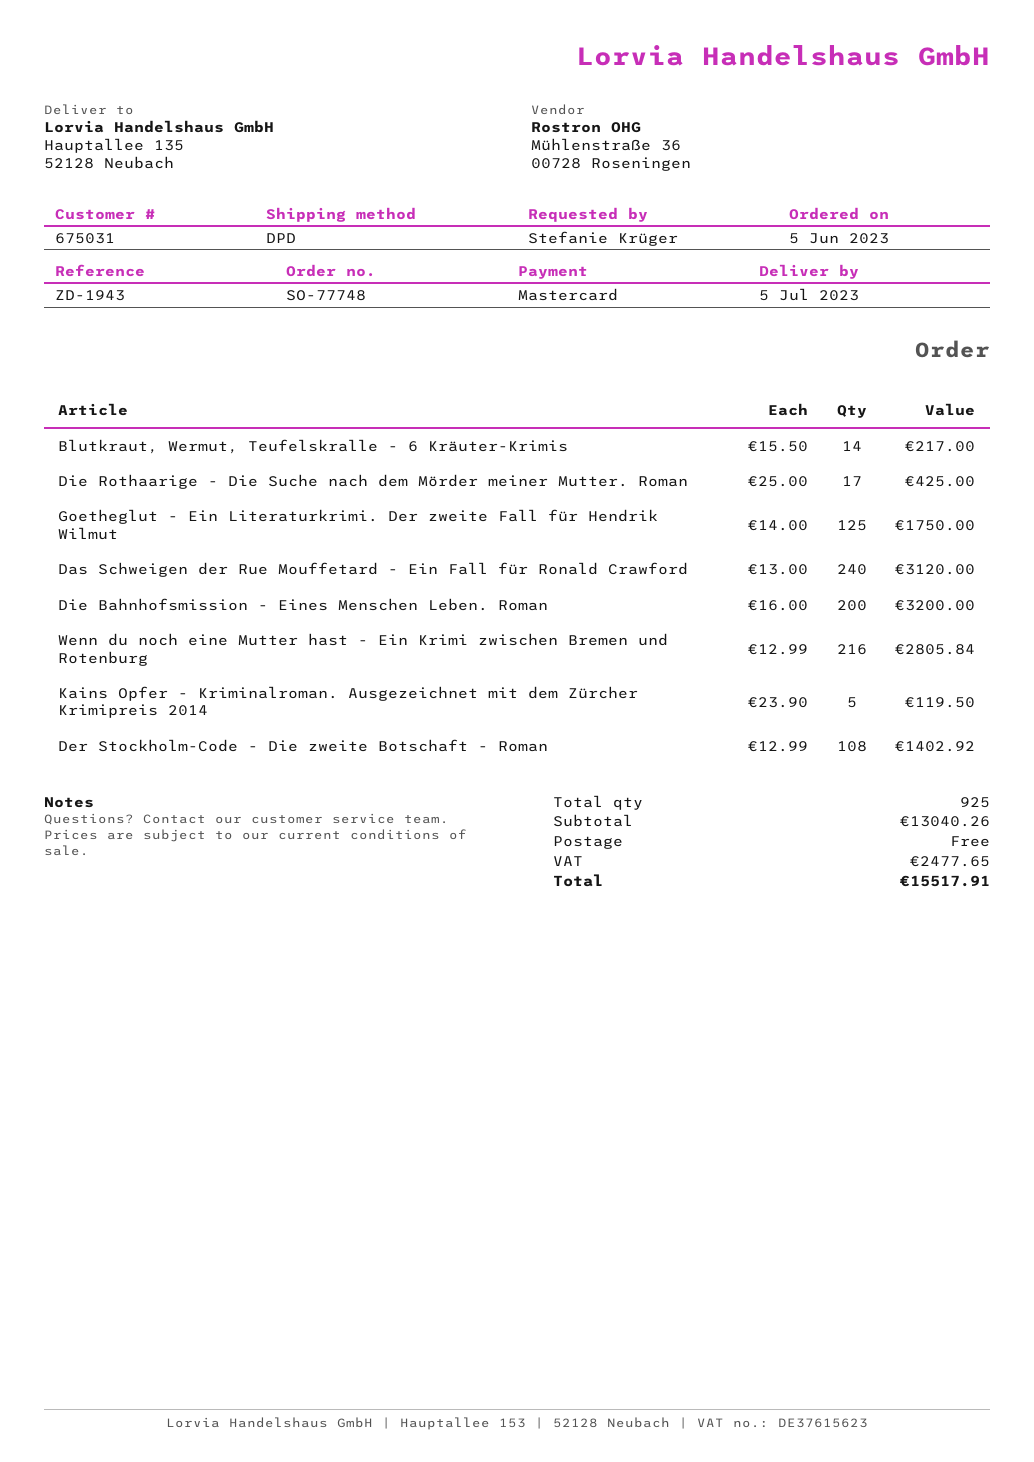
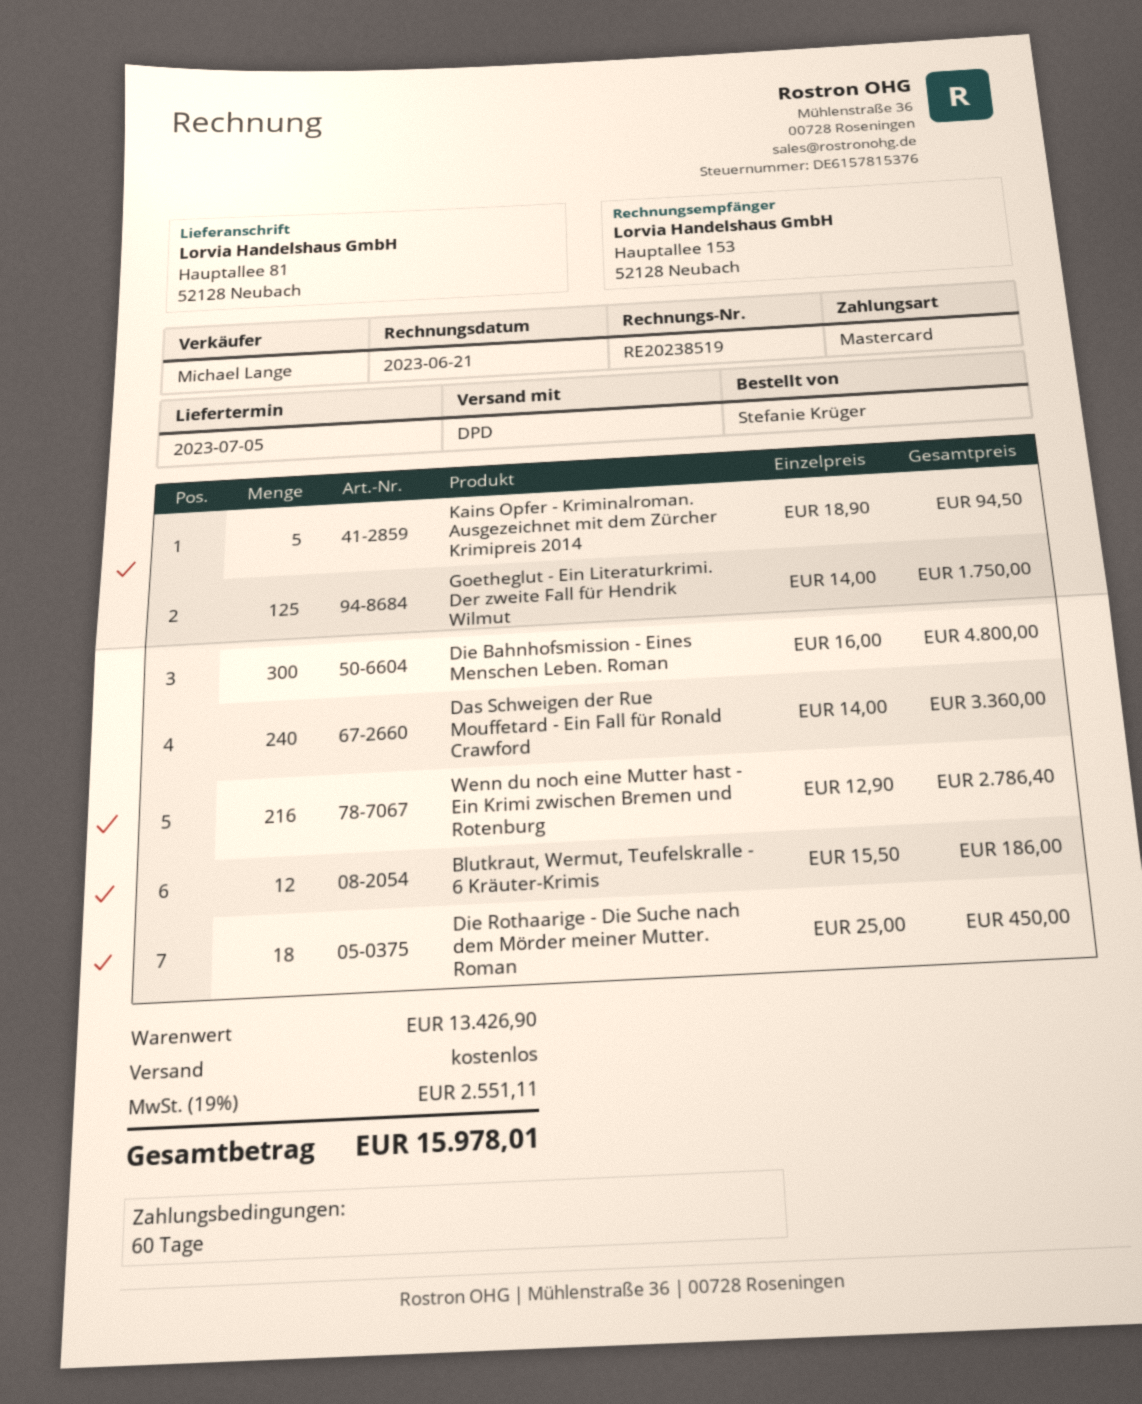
ship to: Hauptallee 135, 52128 Neubach -> Hauptallee 81, 52128 Neubach
Blutkraut, Wermut, Teufelskralle - 6 Kräuter-Krimis: 14 x 15.50 = 217.00 -> 12 x 15.50 = 186.00
Die Rothaarige - Die Suche nach dem Mörder meiner Mutter. Roman: 17 x 25.00 = 425.00 -> 18 x 25.00 = 450.00
Das Schweigen der Rue Mouffetard - Ein Fall für Ronald Crawford: 240 x 13.00 = 3120.00 -> 240 x 14.00 = 3360.00
Die Bahnhofsmission - Eines Menschen Leben. Roman: 200 x 16.00 = 3200.00 -> 300 x 16.00 = 4800.00
Wenn du noch eine Mutter hast - Ein Krimi zwischen Bremen und Rotenburg: 216 x 12.99 = 2805.84 -> 216 x 12.90 = 2786.40
Kains Opfer - Kriminalroman. Ausgezeichnet mit dem Zürcher Krimipreis 2014: 5 x 23.90 = 119.50 -> 5 x 18.90 = 94.50
Der Stockholm-Code - Die zweite Botschaft - Roman: 108 x 12.99 = 1402.92 -> none
subtotal: 13040.26 -> 13426.90
tax: 2477.65 -> 2551.11
total: 15517.91 -> 15978.01

